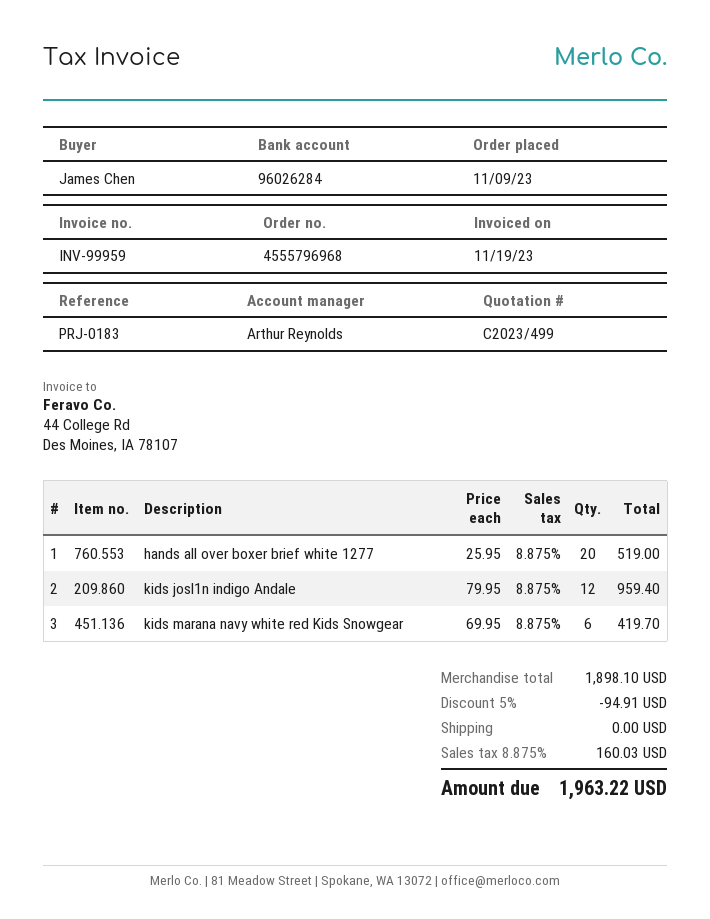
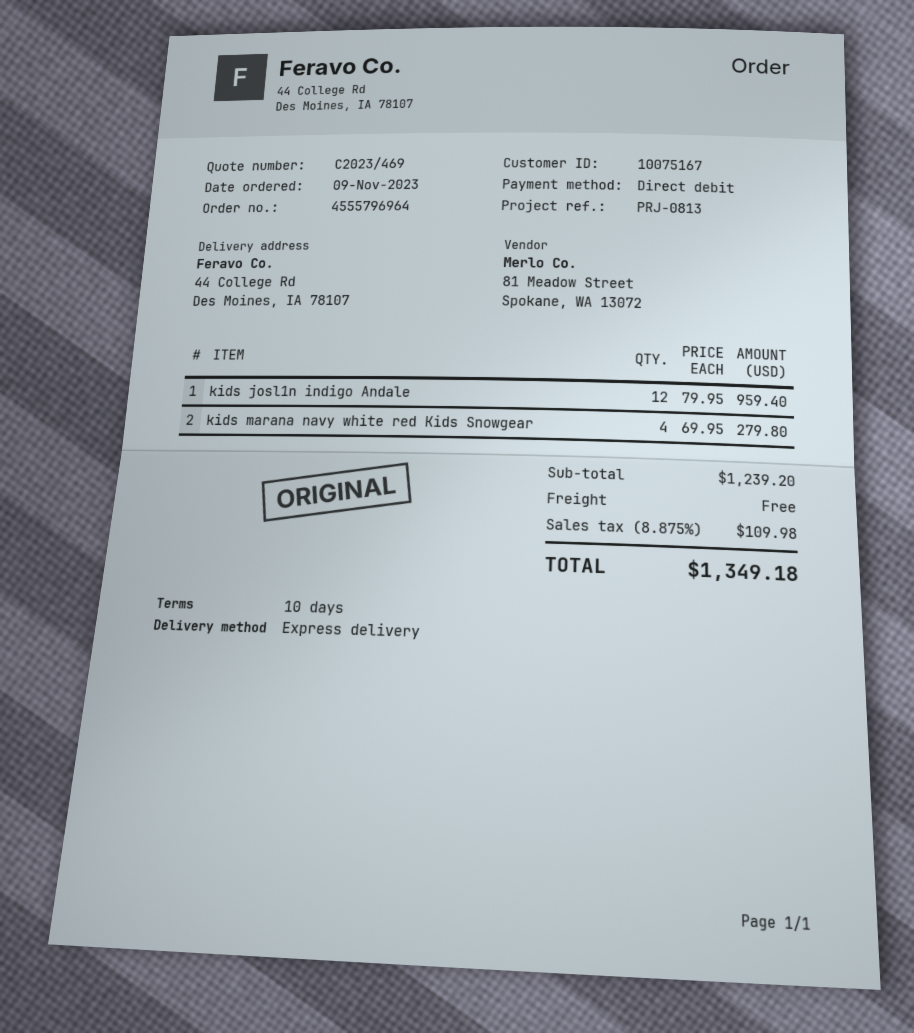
quote number: C2023/499 -> C2023/469
order number: 4555796968 -> 4555796964
reference: PRJ-0183 -> PRJ-0813
hands all over boxer brief white 1277: 20 x 25.95 = 519.00 -> none
kids marana navy white red Kids Snowgear: 6 x 69.95 = 419.70 -> 4 x 69.95 = 279.80
subtotal: 1898.10 -> 1239.20
discount: 5% = 94.91 -> none
tax: 8.875% = 160.03 -> 8.875% = 109.98
total: 1963.22 -> 1349.18

